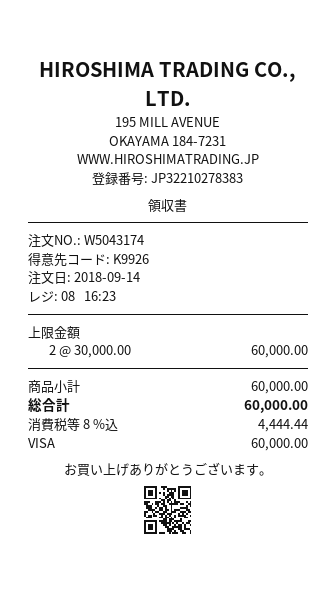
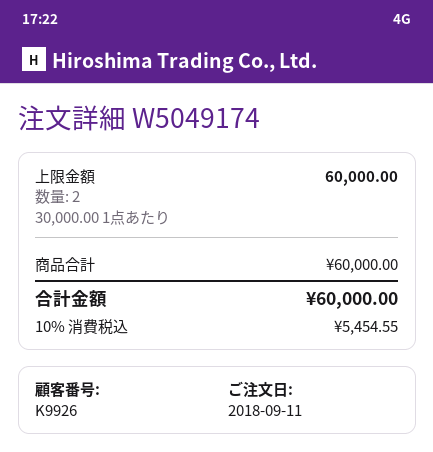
order number: W5043174 -> W5049174
order date: 2018-09-14 -> 2018-09-11
tax: 8% = 4444.44 -> 10% = 5454.55

